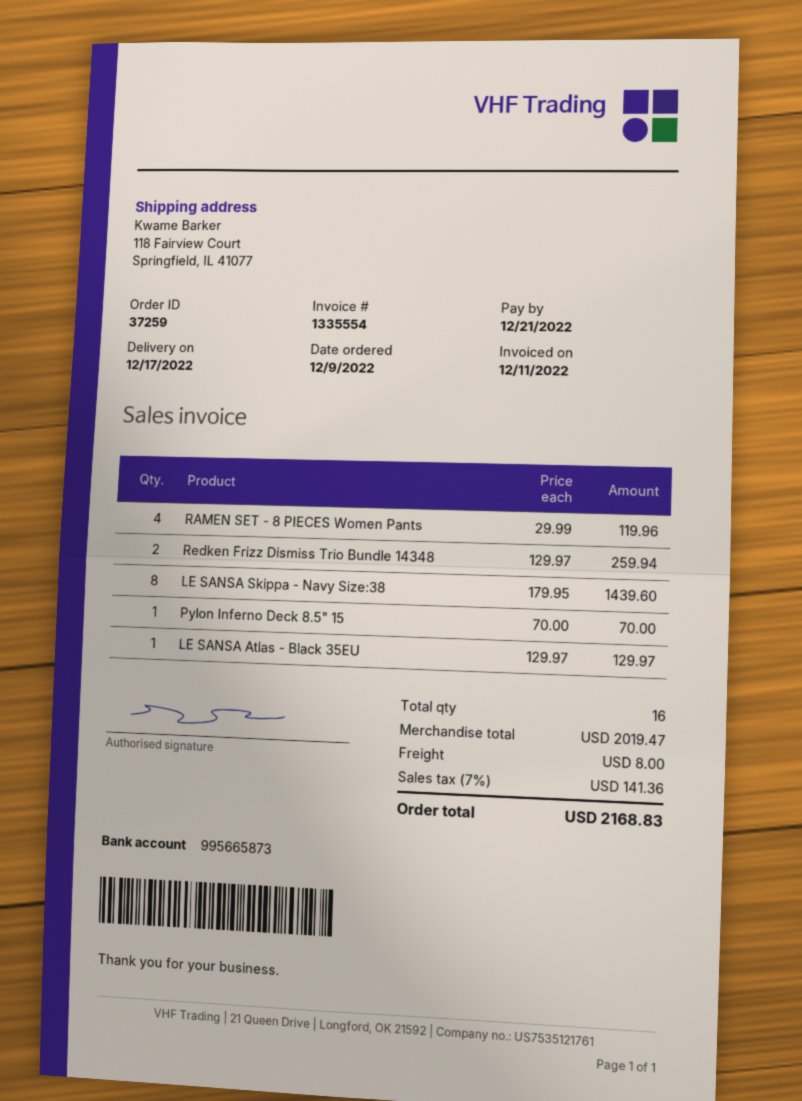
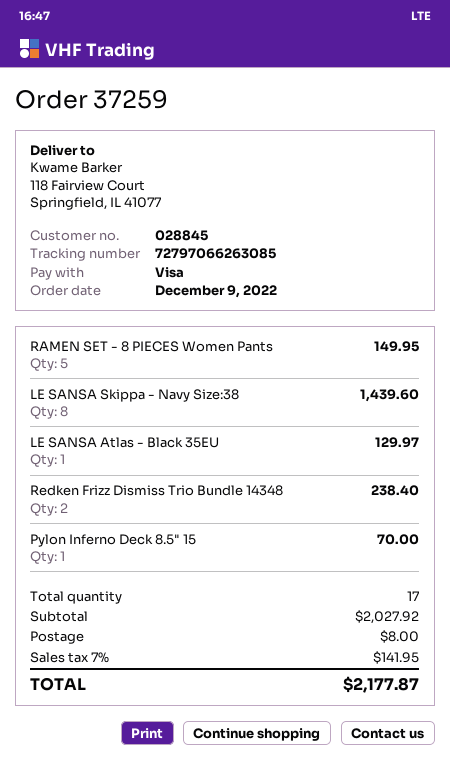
RAMEN SET - 8 PIECES Women Pants: 4 for 119.96 -> 5 for 149.95
Redken Frizz Dismiss Trio Bundle 14348: 2 for 259.94 -> 2 for 238.40
total quantity: 16 -> 17
subtotal: 2019.47 -> 2027.92
tax: 7% = 141.36 -> 7% = 141.95
total: 2168.83 -> 2177.87

